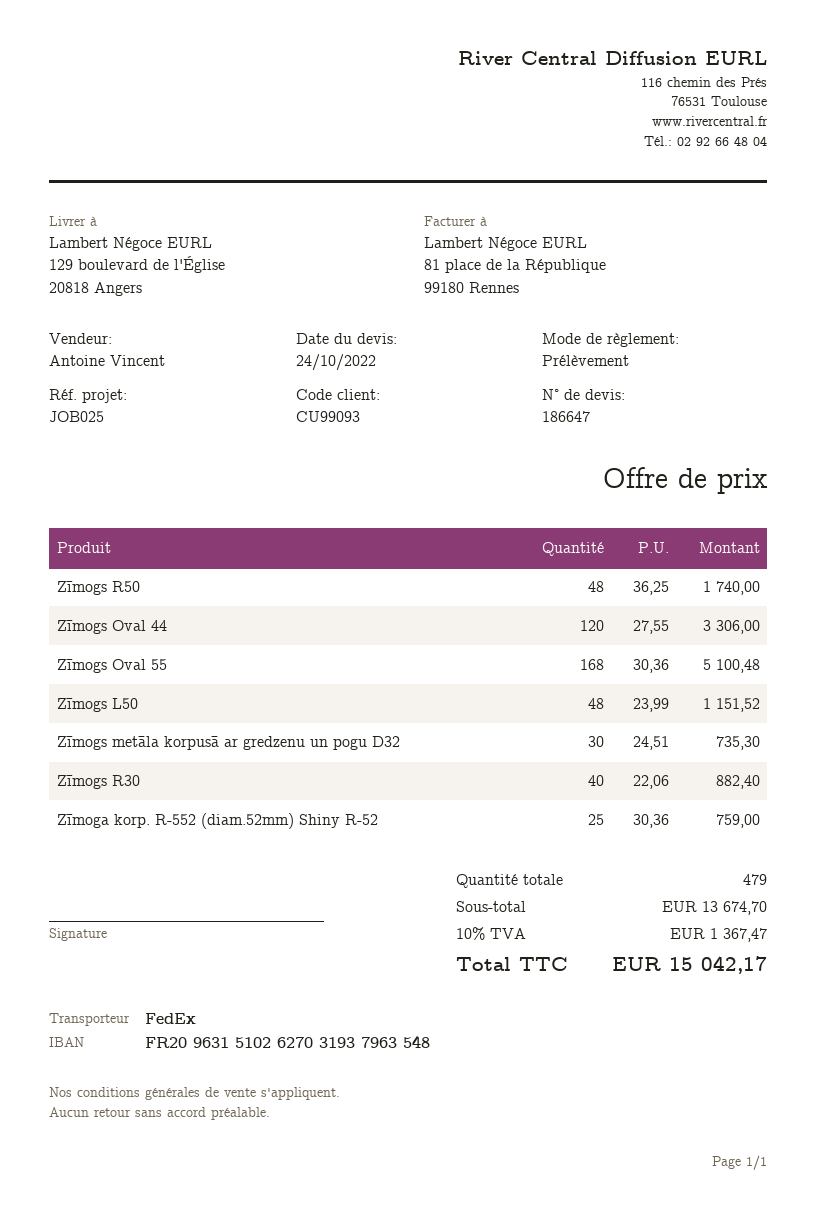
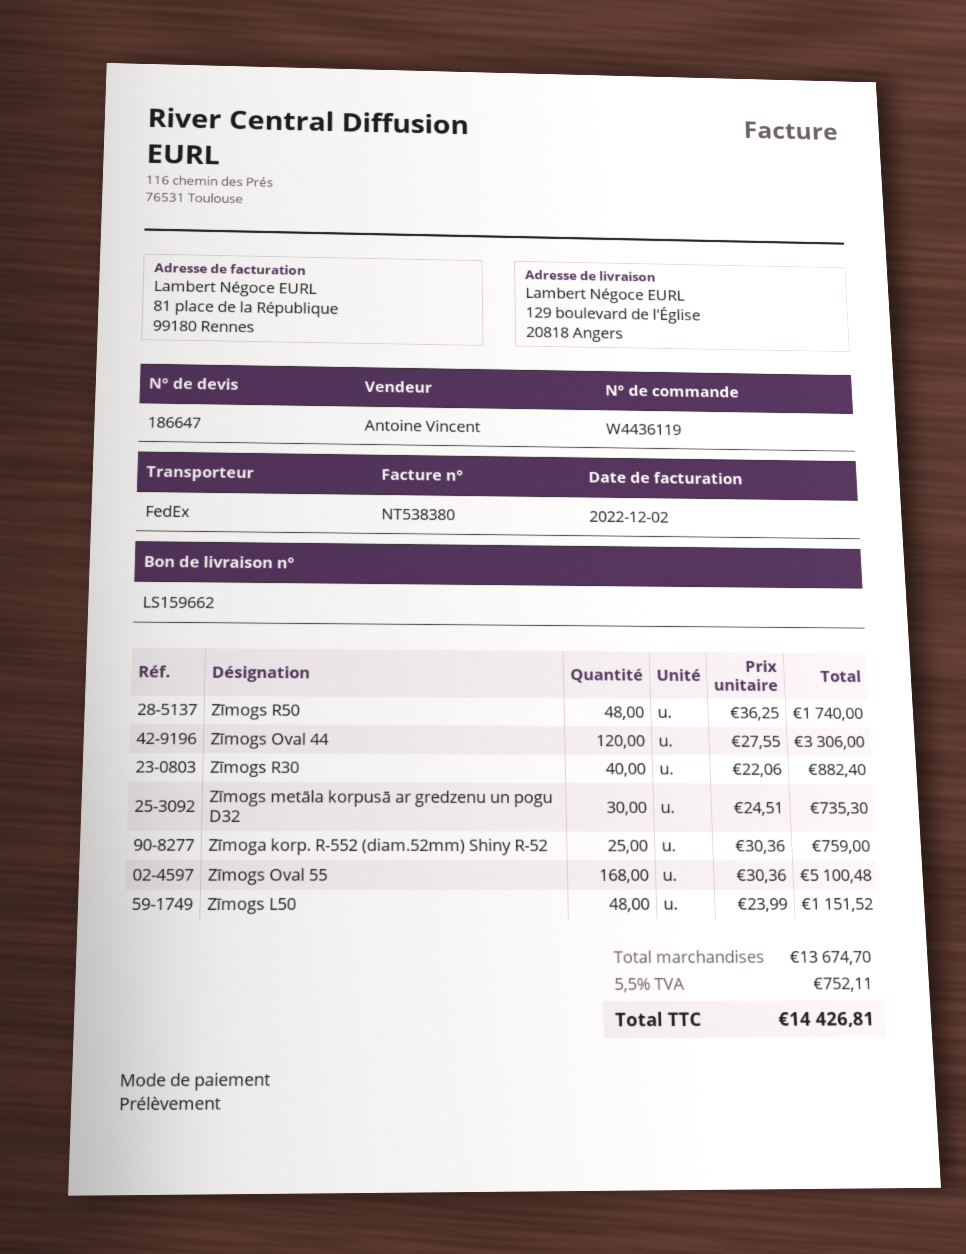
tax: 10% = 1367.47 -> 5.5% = 752.11
total: 15042.17 -> 14426.81

